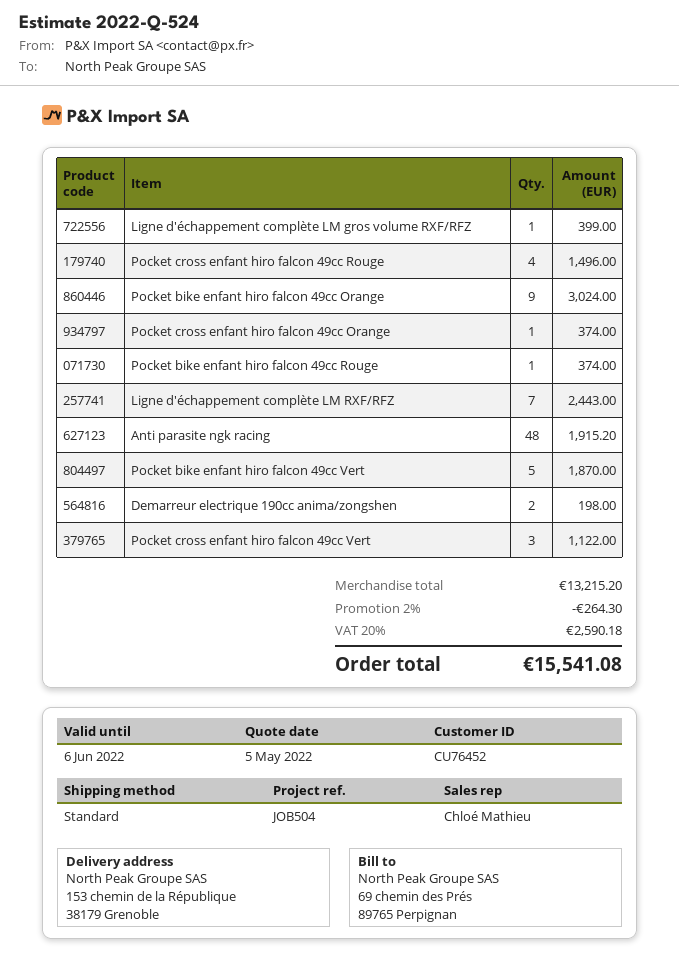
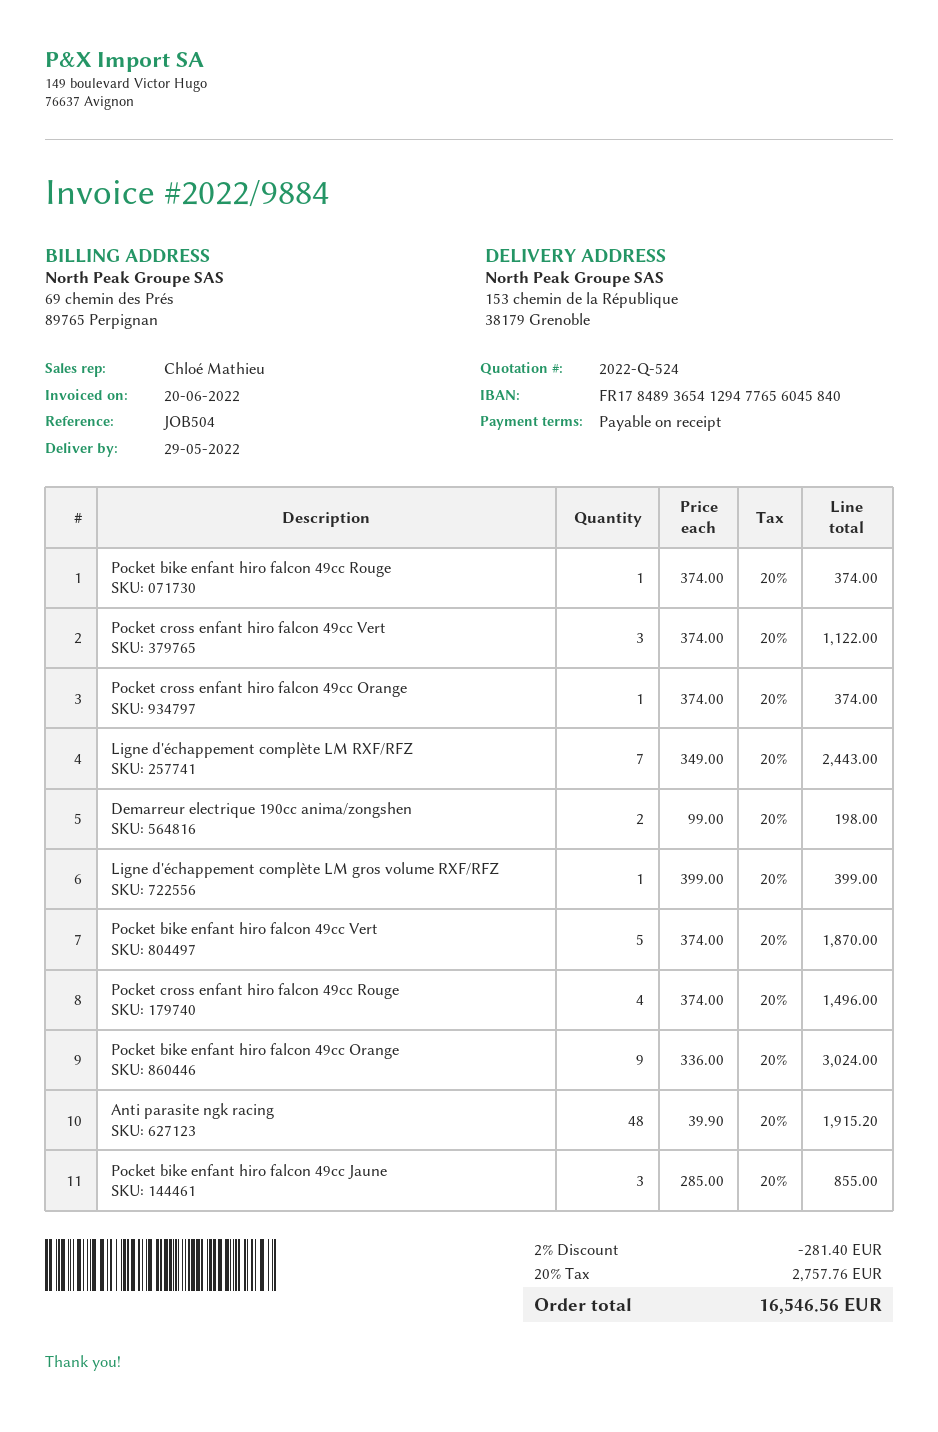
Pocket bike enfant hiro falcon 49cc Jaune: none -> 3 for 855.00
discount: 2% = 264.30 -> 2% = 281.40
tax: 20% = 2590.18 -> 20% = 2757.76
total: 15541.08 -> 16546.56

